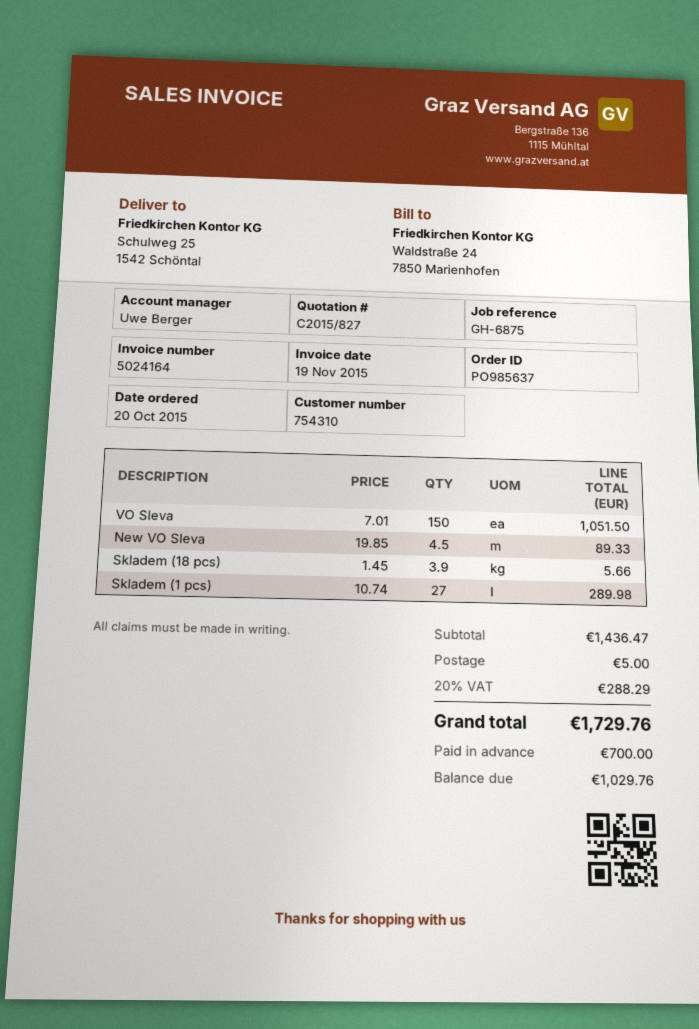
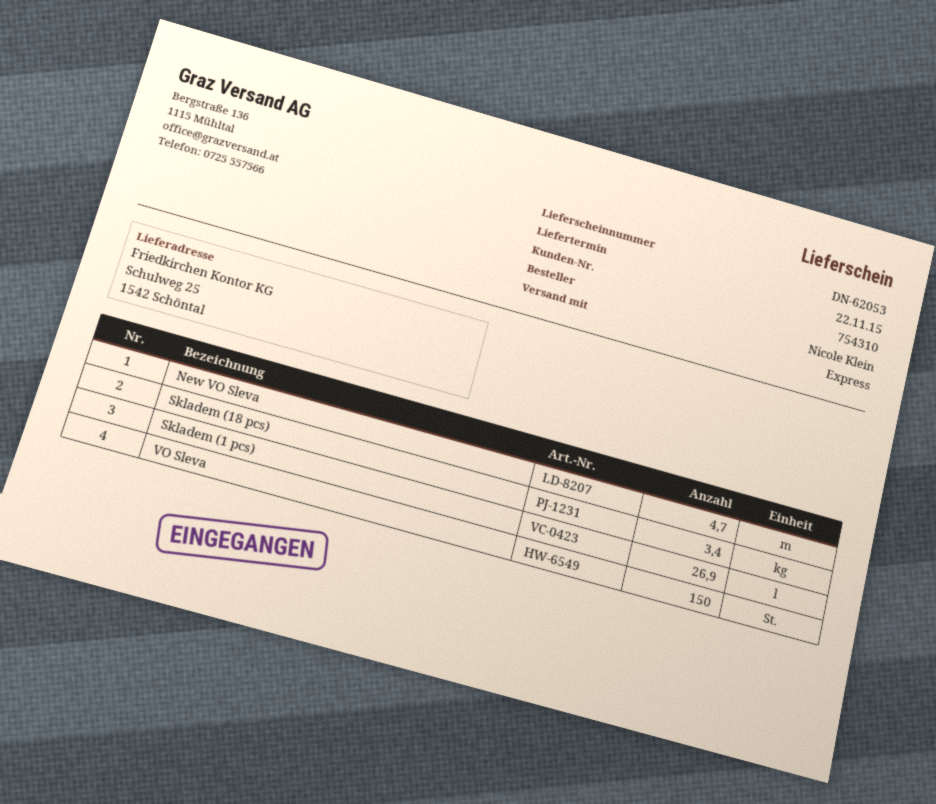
New VO Sleva: 4.5 -> 4.7
Skladem (18 pcs): 3.9 -> 3.4
Skladem (1 pcs): 27 -> 26.9

